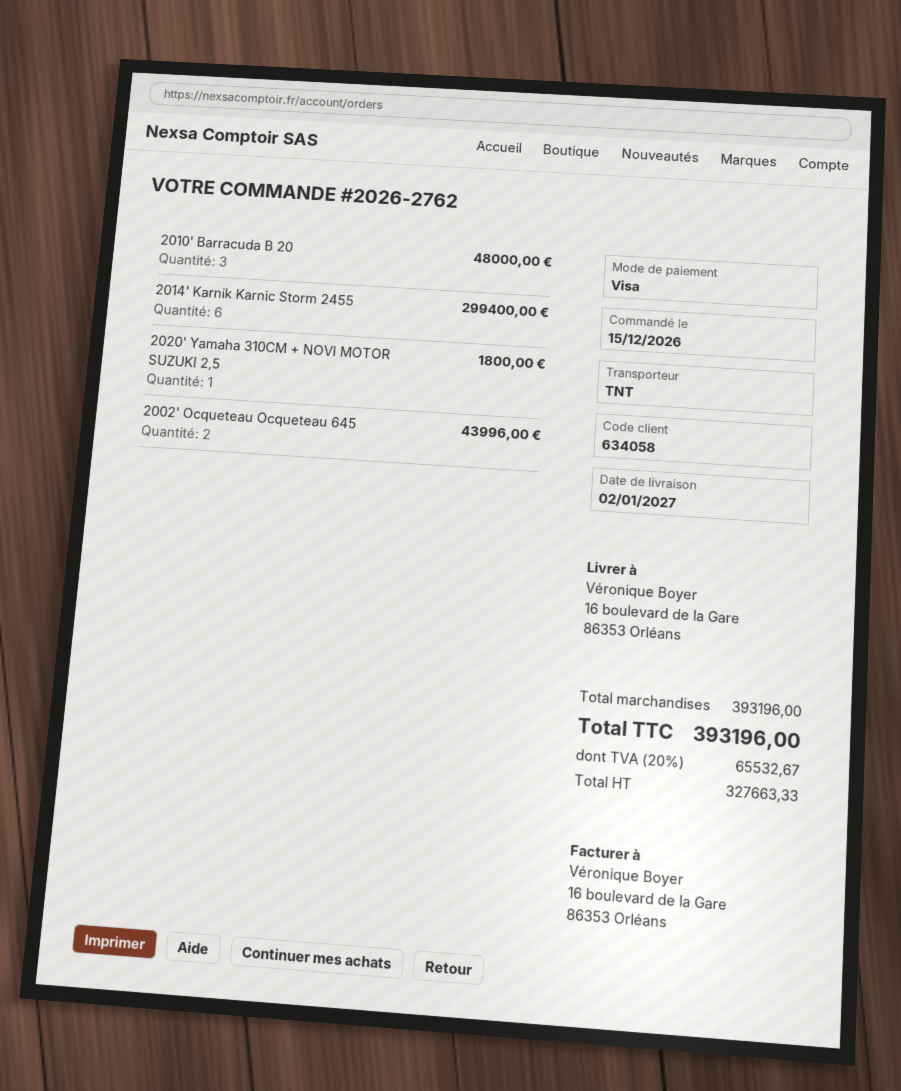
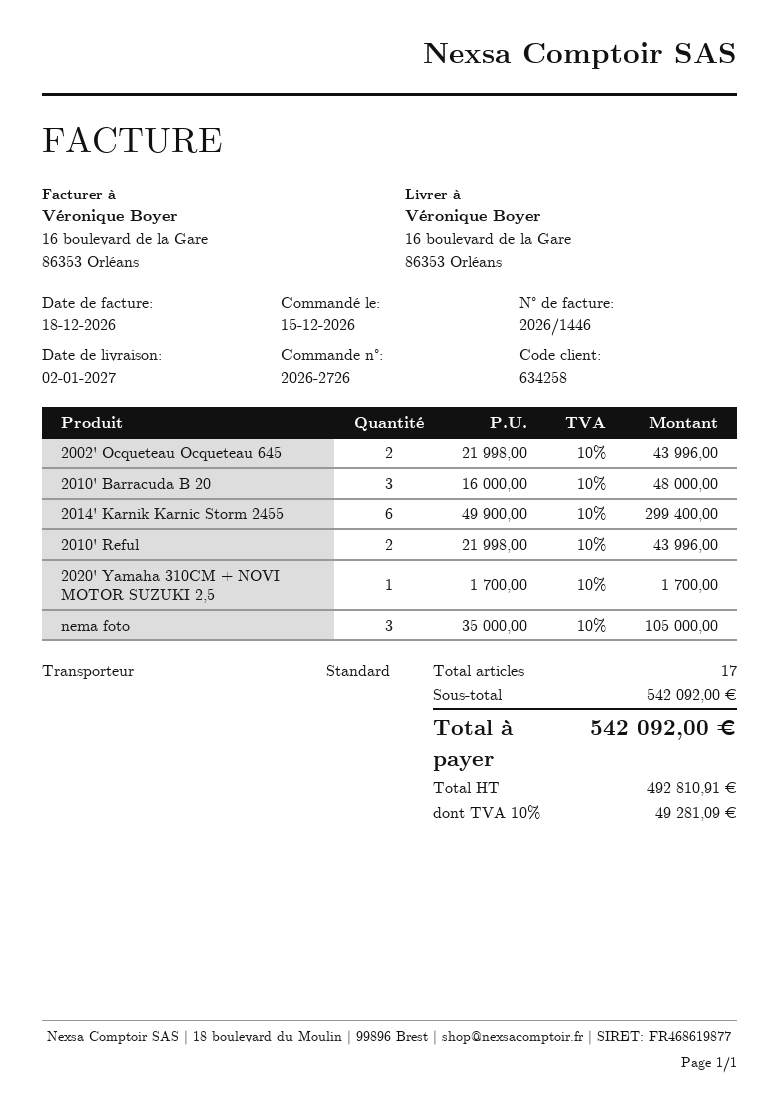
order number: 2026-2762 -> 2026-2726
customer number: 634058 -> 634258
shipping method: TNT -> standard
2020' Yamaha 310CM + NOVI MOTOR SUZUKI 2,5: 1 for 1800.00 -> 1 for 1700.00
2010' Reful: none -> 2 for 43996.00
nema foto: none -> 3 for 105000.00
subtotal: 393196.00 -> 542092.00
net: 327663.33 -> 492810.91
tax: 20% = 65532.67 -> 10% = 49281.09
total: 393196.00 -> 542092.00

